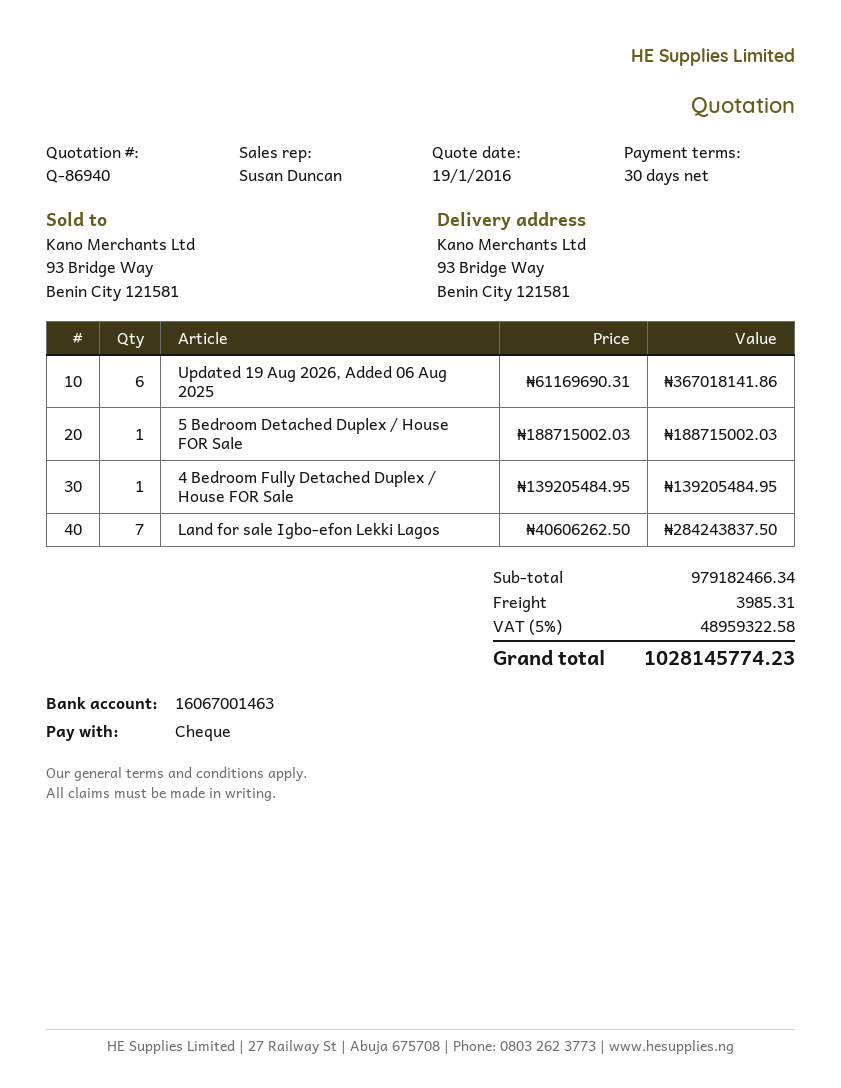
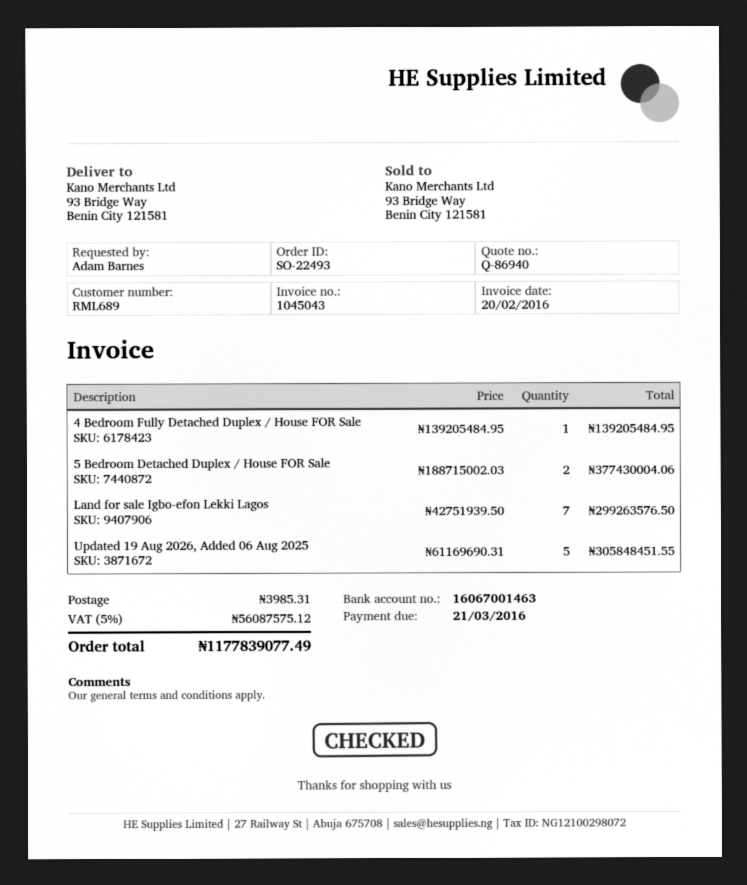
Updated 19 Aug 2026, Added 06 Aug 2025: 6 x 61169690.31 = 367018141.86 -> 5 x 61169690.31 = 305848451.55
5 Bedroom Detached Duplex / House FOR Sale: 1 x 188715002.03 = 188715002.03 -> 2 x 188715002.03 = 377430004.06
Land for sale Igbo-efon Lekki Lagos: 7 x 40606262.50 = 284243837.50 -> 7 x 42751939.50 = 299263576.50
tax: 5% = 48959322.58 -> 5% = 56087575.12
total: 1028145774.23 -> 1177839077.49

